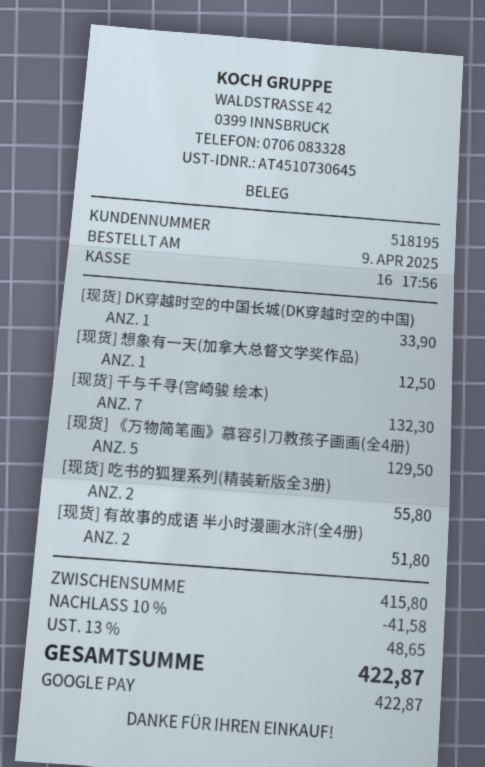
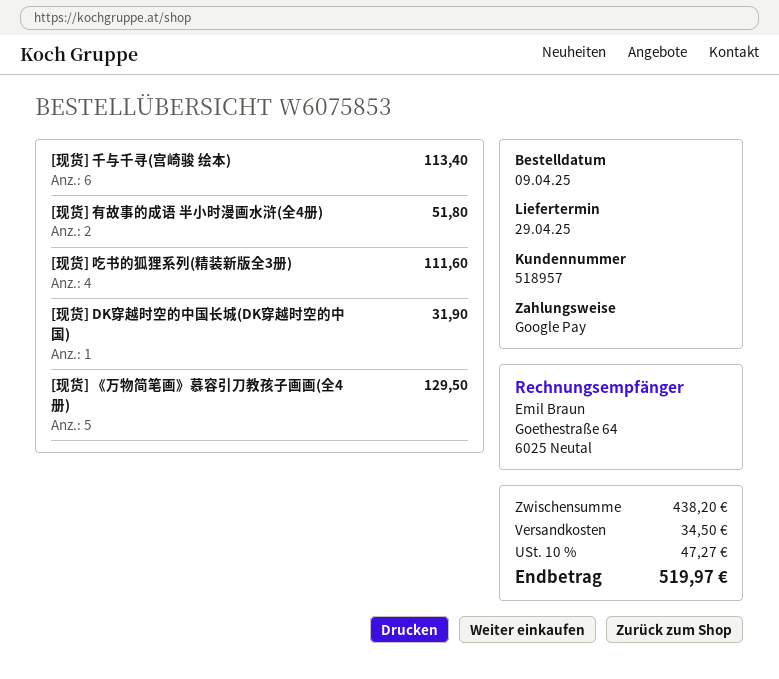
customer number: 518195 -> 518957
[现货] DK穿越时空的中国长城(DK穿越时空的中国): 1 for 33.90 -> 1 for 31.90
[现货] 想象有一天(加拿大总督文学奖作品): 1 for 12.50 -> none
[现货] 千与千寻(宫崎骏 绘本): 7 for 132.30 -> 6 for 113.40
[现货] 吃书的狐狸系列(精装新版全3册): 2 for 55.80 -> 4 for 111.60
subtotal: 415.80 -> 438.20
discount: 10% = 41.58 -> none
shipping: none -> 34.50
tax: 13% = 48.65 -> 10% = 47.27
total: 422.87 -> 519.97

